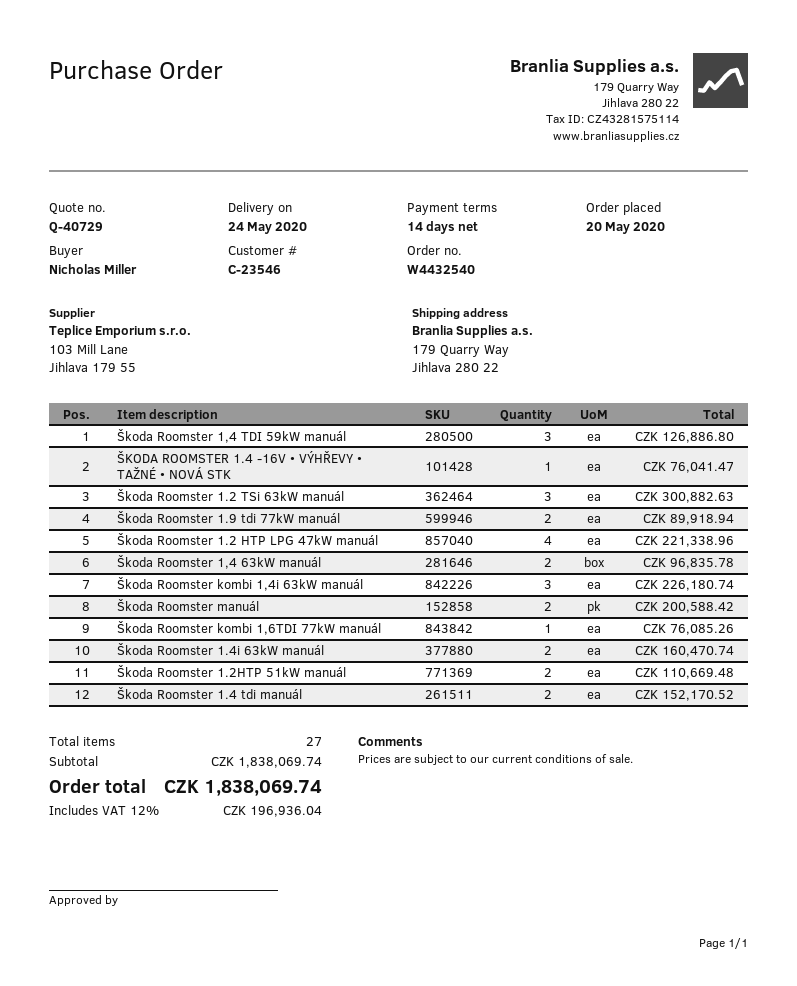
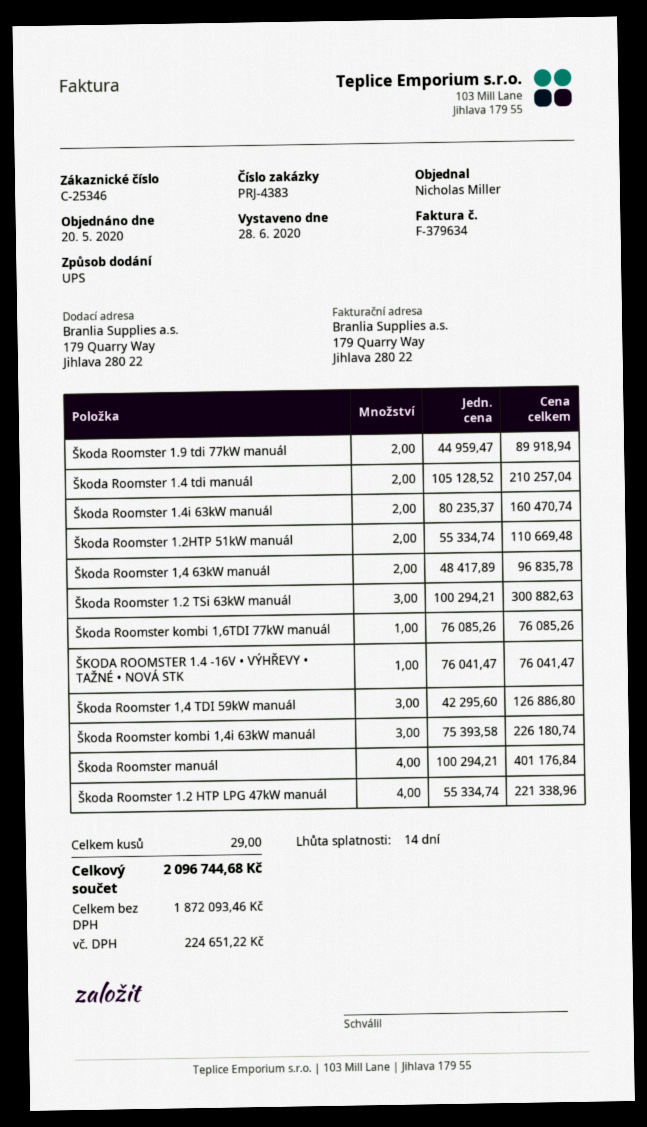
customer number: C-23546 -> C-25346
Škoda Roomster manuál: 2 for 200588.42 -> 4 for 401176.84
Škoda Roomster 1.4 tdi manuál: 2 for 152170.52 -> 2 for 210257.04
total quantity: 27 -> 29
tax: 196936.04 -> 224651.22
total: 1838069.74 -> 2096744.68

